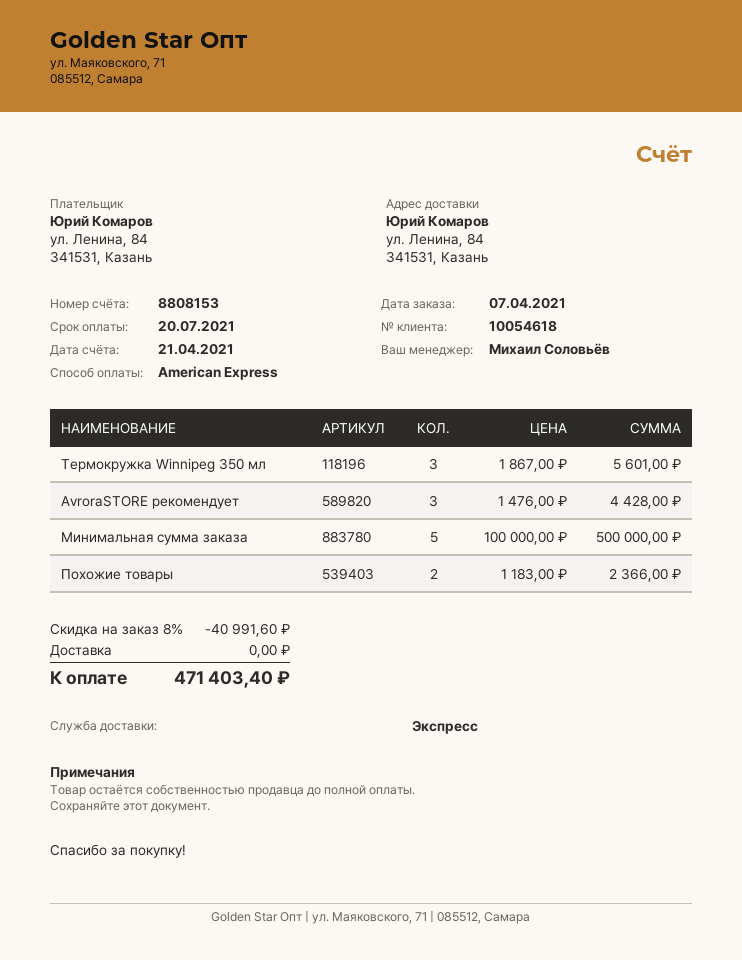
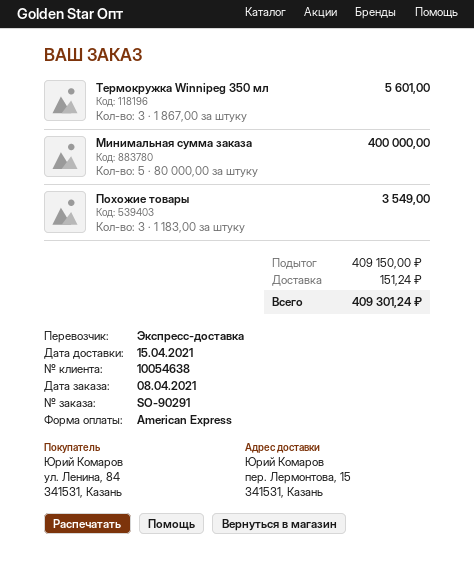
order date: 2021-04-07 -> 2021-04-08
customer number: 10054618 -> 10054638
ship to: ул. Ленина, 84, 341531, Казань -> пер. Лермонтова, 15, 341531, Казань
AvroraSTORE рекомендует: 3 x 1476.00 = 4428.00 -> none
Минимальная сумма заказа: 5 x 100000.00 = 500000.00 -> 5 x 80000.00 = 400000.00
Похожие товары: 2 x 1183.00 = 2366.00 -> 3 x 1183.00 = 3549.00
discount: 8% = 40991.60 -> none
shipping: 0.00 -> 151.24
total: 471403.40 -> 409301.24

